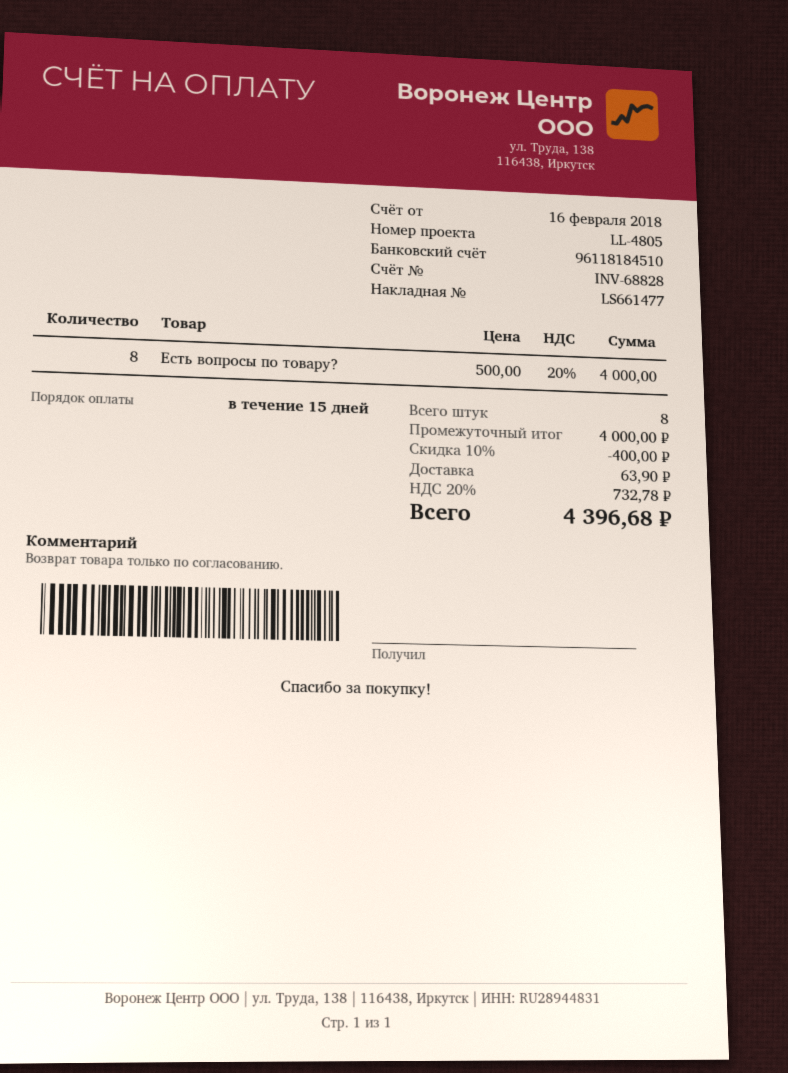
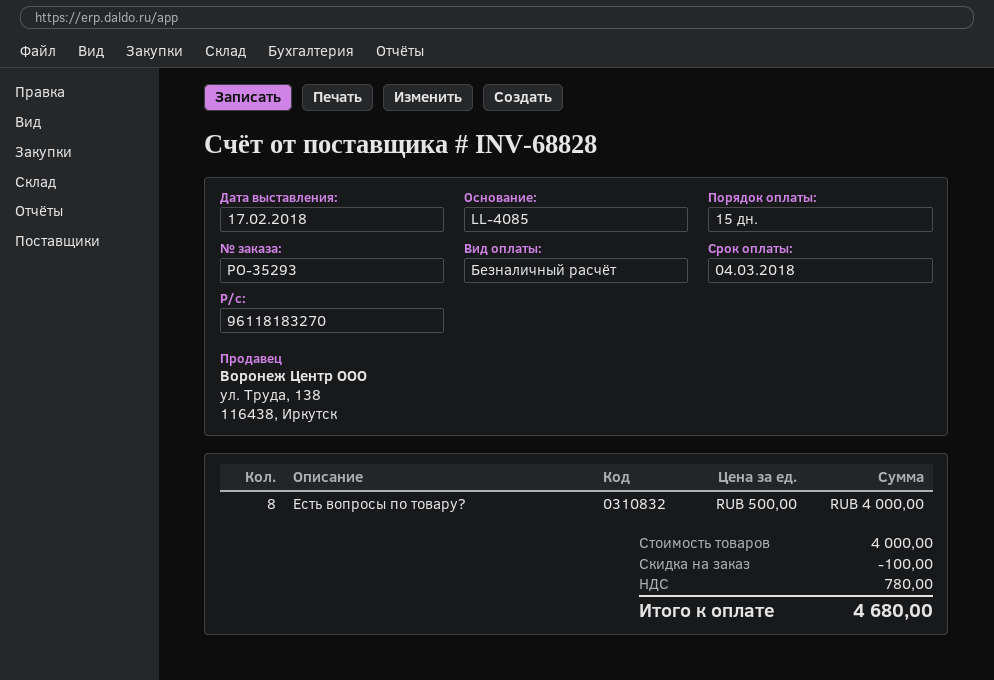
invoice date: 2018-02-16 -> 2018-02-17
reference: LL-4805 -> LL-4085
bank account: 96118184510 -> 96118183270
discount: 400.00 -> 100.00
shipping: 63.90 -> none
tax: 732.78 -> 780.00
total: 4396.68 -> 4680.00

